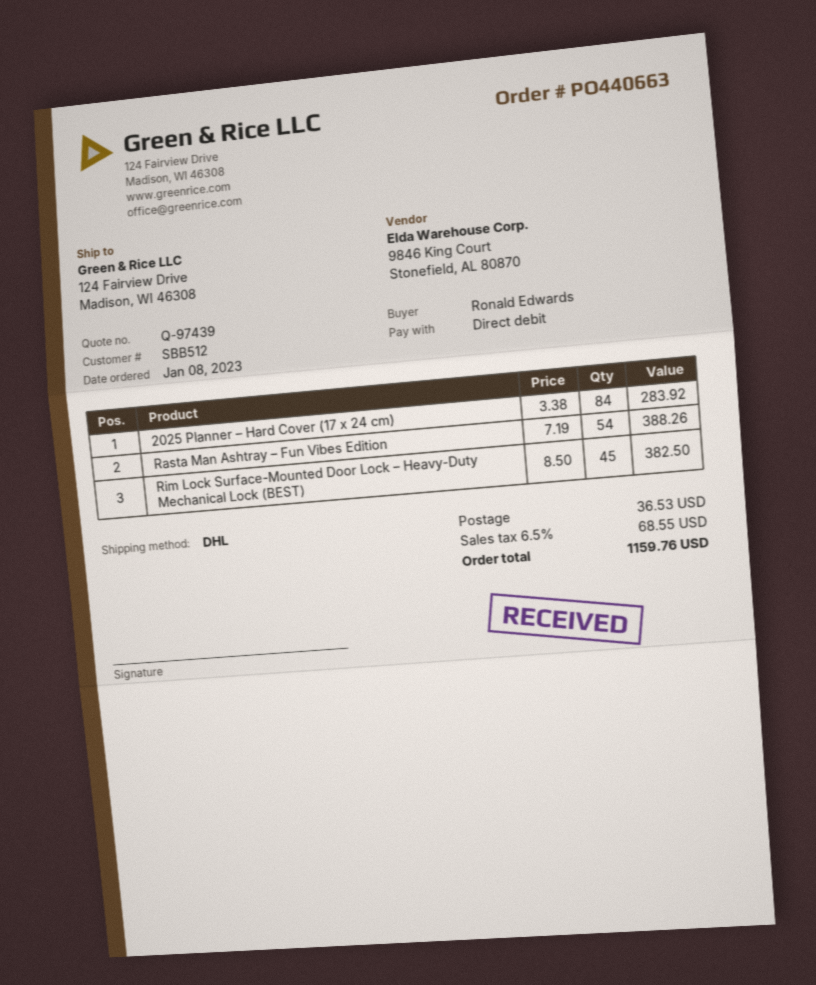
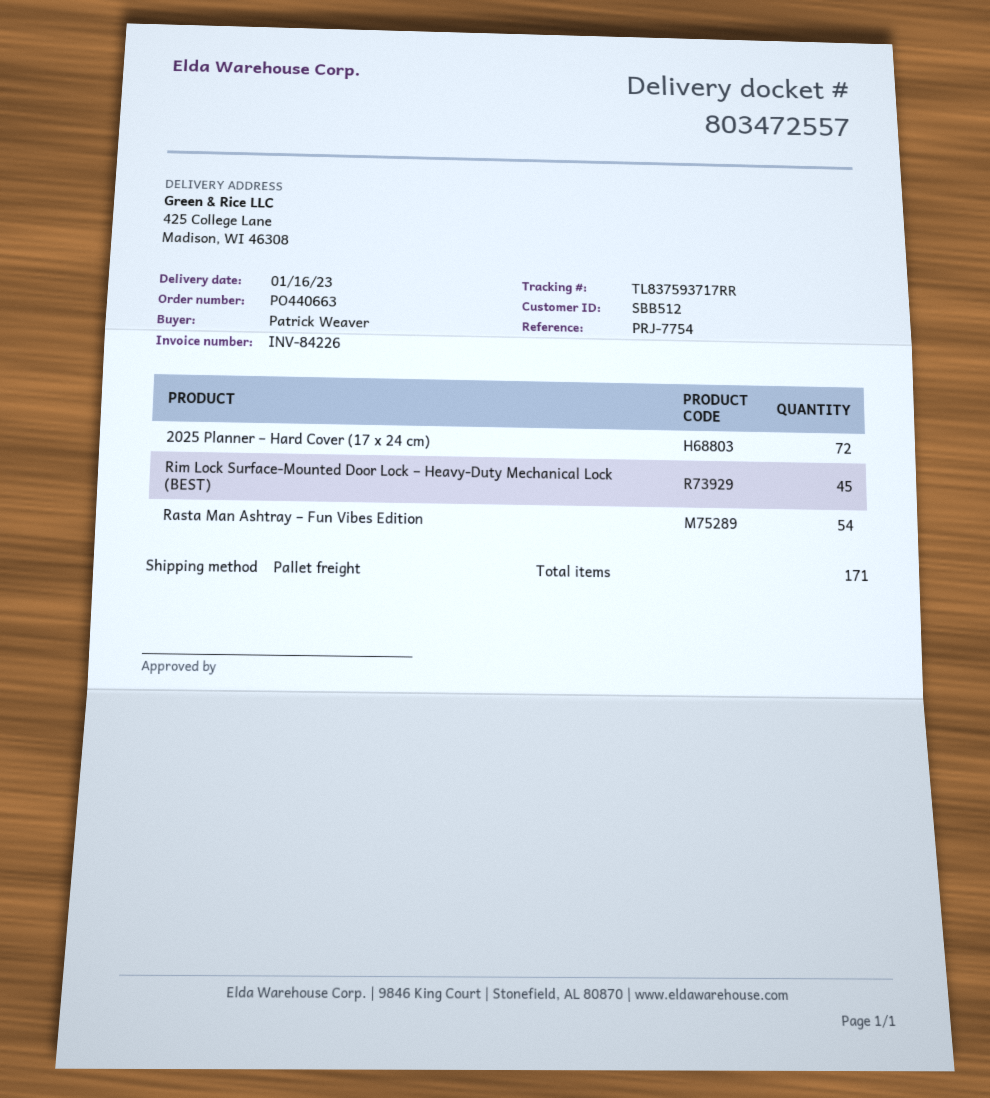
ordered by: Ronald Edwards -> Patrick Weaver
shipping method: DHL -> pallet freight
ship to: 124 Fairview Drive, Madison, WI 46308 -> 425 College Lane, Madison, WI 46308
2025 Planner – Hard Cover (17 x 24 cm): 84 -> 72

